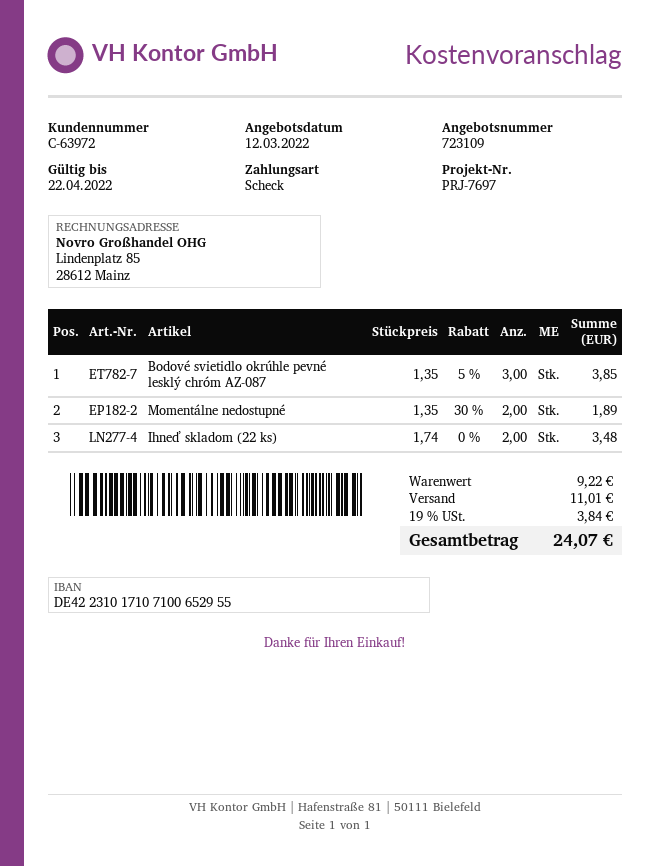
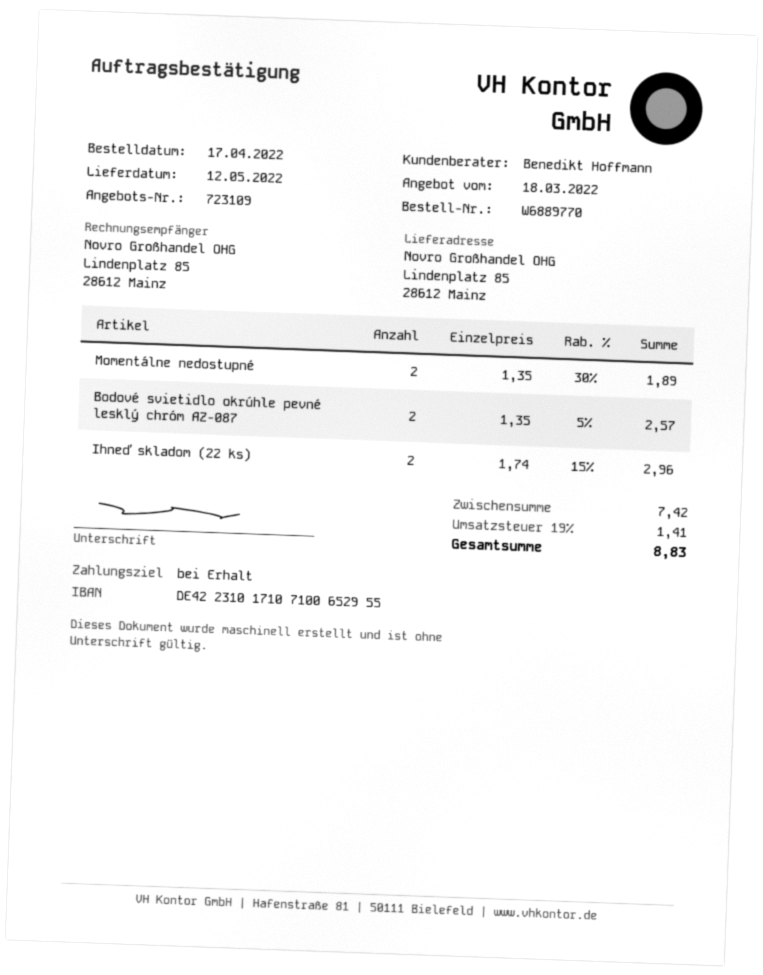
quote date: 2022-03-12 -> 2022-03-18
Bodové svietidlo okrúhle pevné lesklý chróm AZ-087: 3 x 1.35 - 5% = 3.85 -> 2 x 1.35 - 5% = 2.57
Ihneď skladom (22 ks): 2 x 1.74 = 3.48 -> 2 x 1.74 - 15% = 2.96
subtotal: 9.22 -> 7.42
shipping: 11.01 -> none
tax: 19% = 3.84 -> 19% = 1.41
total: 24.07 -> 8.83

